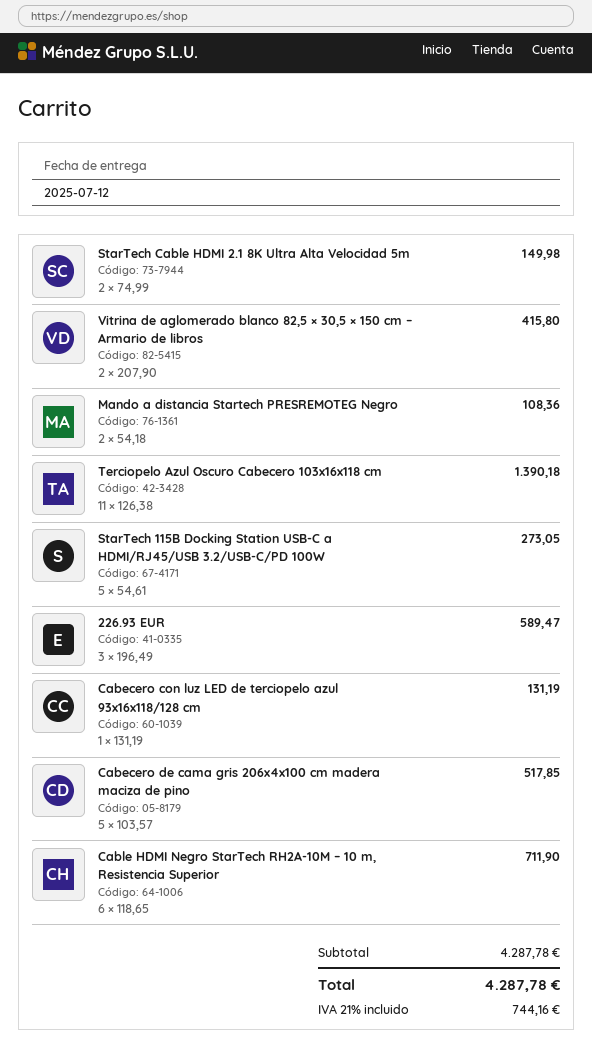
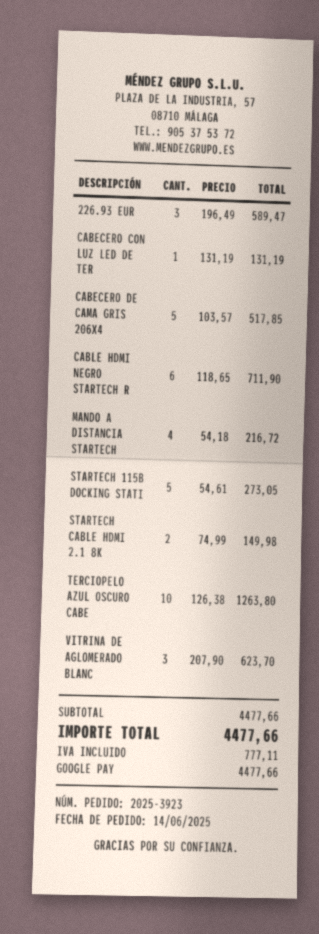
Vitrina de aglomerado blanco 82,5 × 30,5 × 150 cm – Armario de libros: 2 x 207.90 = 415.80 -> 3 x 207.90 = 623.70
Mando a distancia Startech PRESREMOTEG Negro: 2 x 54.18 = 108.36 -> 4 x 54.18 = 216.72
Terciopelo Azul Oscuro Cabecero 103x16x118 cm: 11 x 126.38 = 1390.18 -> 10 x 126.38 = 1263.80
subtotal: 4287.78 -> 4477.66
tax: 744.16 -> 777.11
total: 4287.78 -> 4477.66

